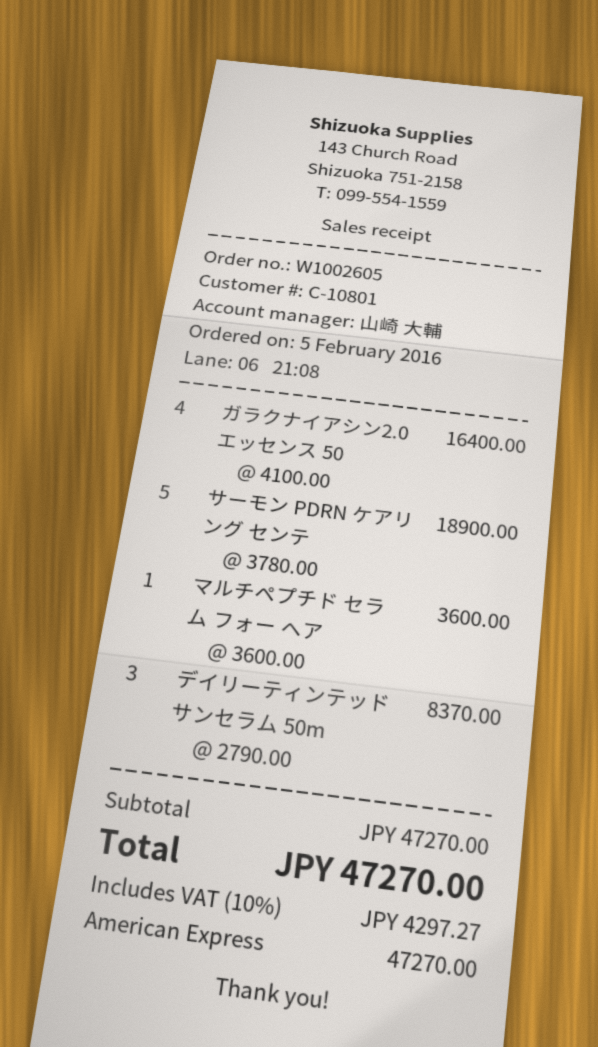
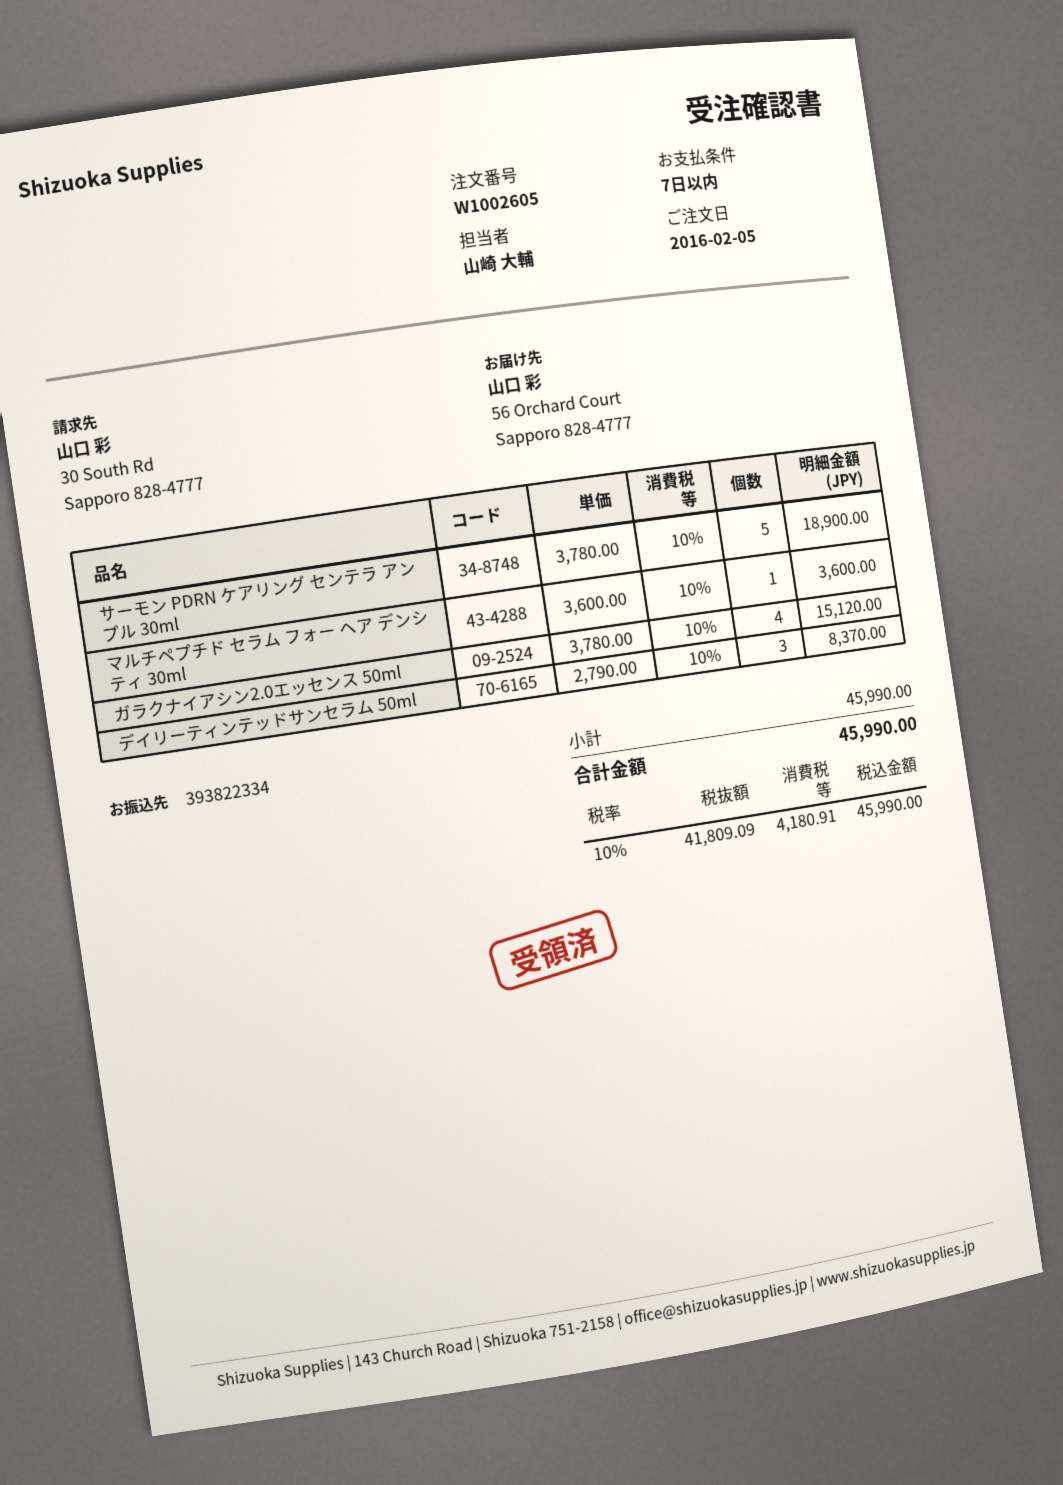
ガラクナイアシン2.0エッセンス 50: 4 x 4100.00 = 16400.00 -> 4 x 3780.00 = 15120.00
subtotal: 47270.00 -> 45990.00
tax: 10% = 4297.27 -> 10% = 4180.91
total: 47270.00 -> 45990.00

